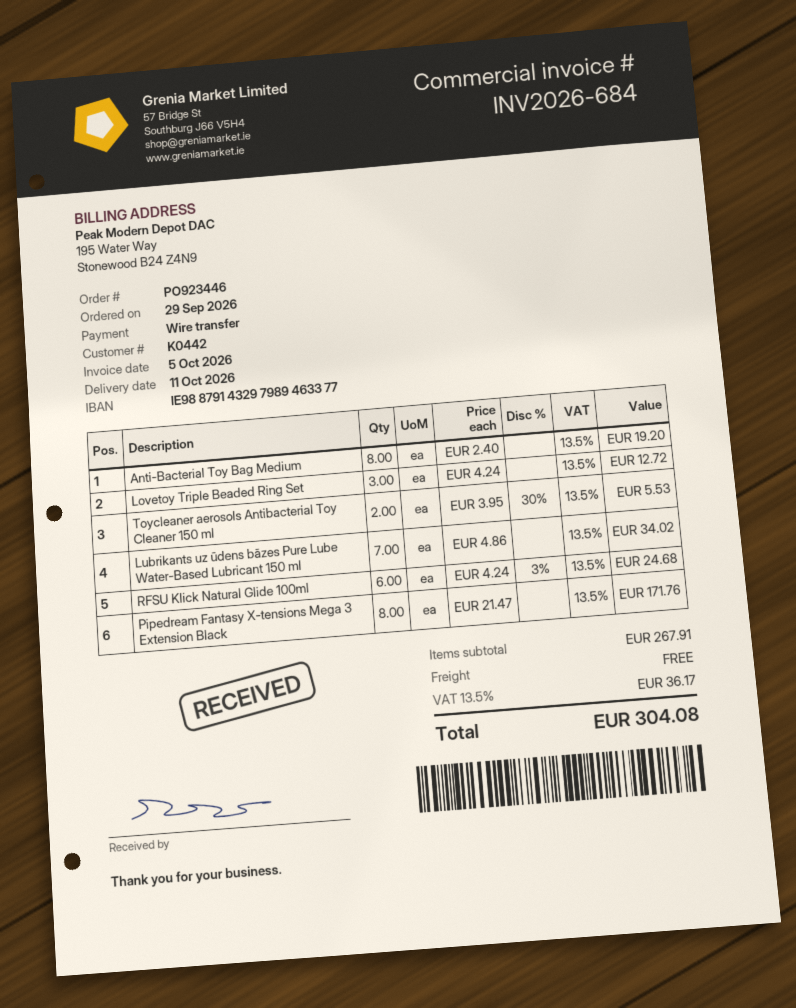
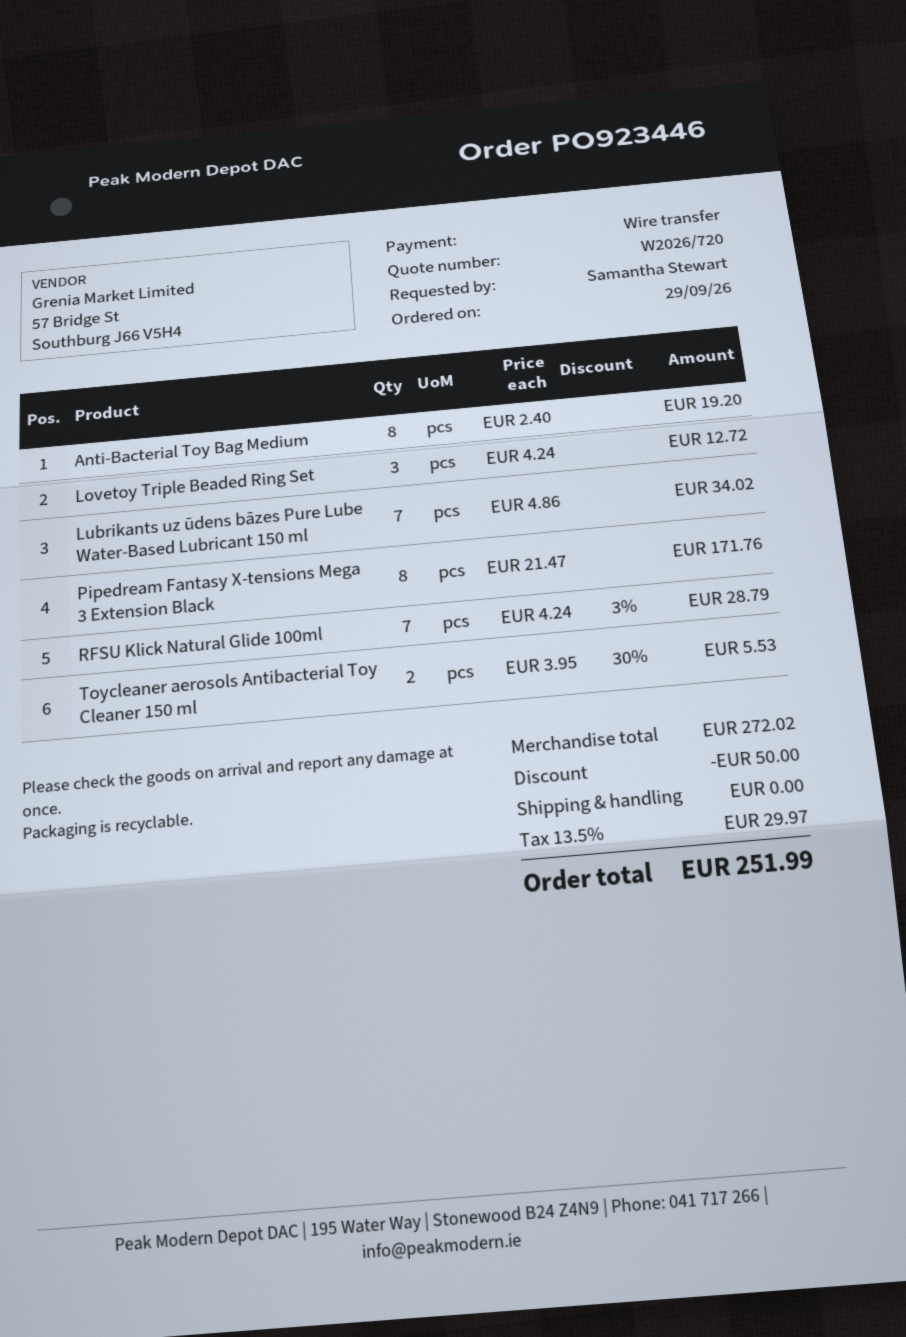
RFSU Klick Natural Glide 100ml: 6 x 4.24 - 3% = 24.68 -> 7 x 4.24 - 3% = 28.79
subtotal: 267.91 -> 272.02
discount: none -> 50.00
tax: 13.5% = 36.17 -> 13.5% = 29.97
total: 304.08 -> 251.99

